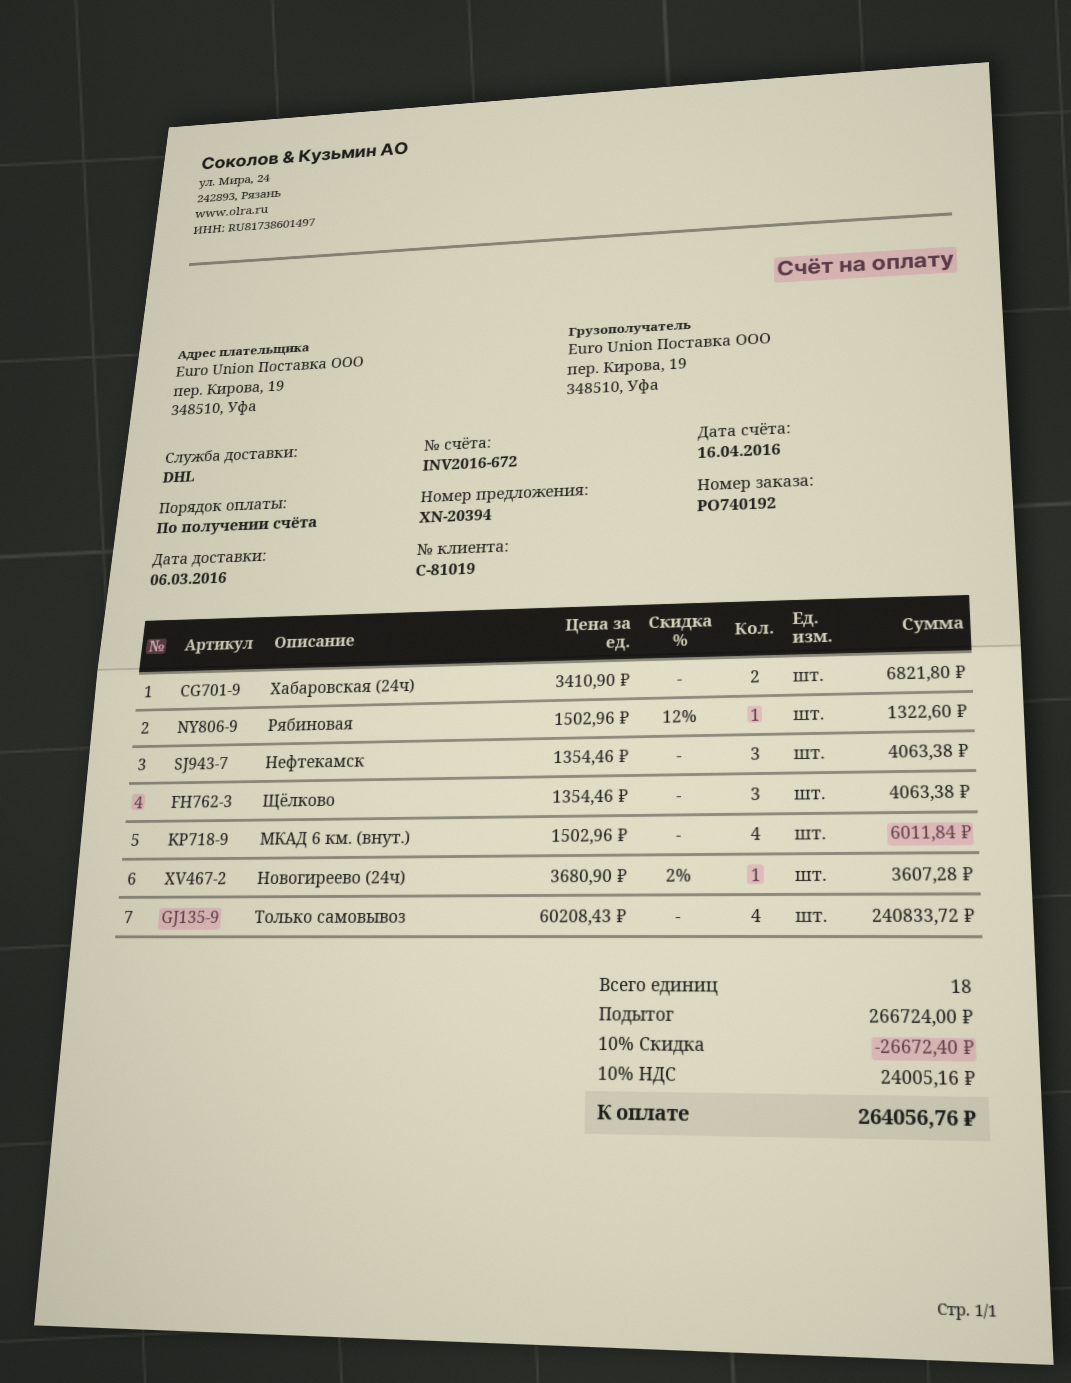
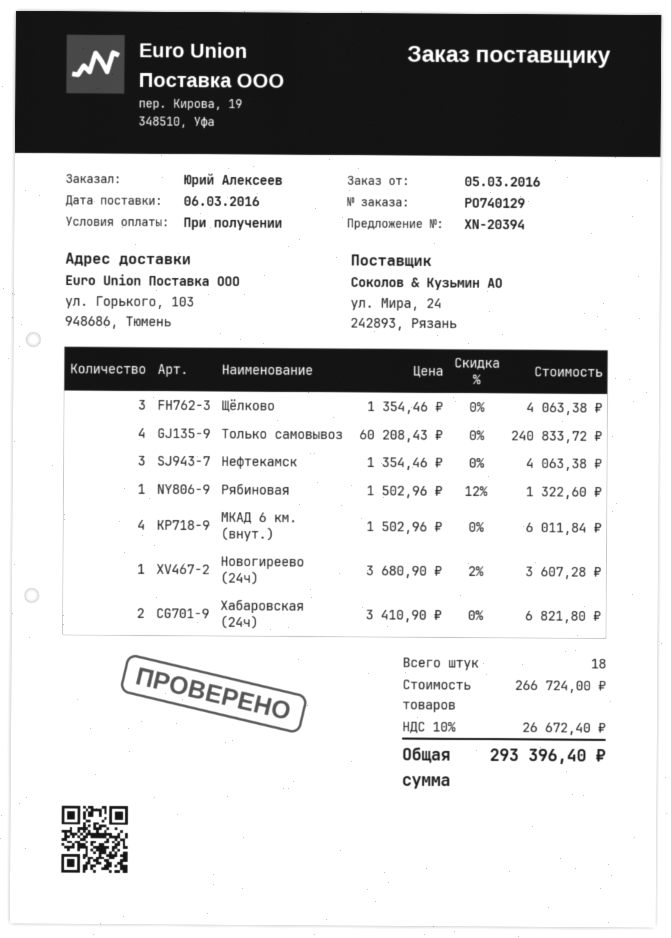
order number: PO740192 -> PO740129
ship to: пер. Кирова, 19, 348510, Уфа -> ул. Горького, 103, 948686, Тюмень
discount: 10% = 26672.40 -> none
tax: 10% = 24005.16 -> 10% = 26672.40
total: 264056.76 -> 293396.40

